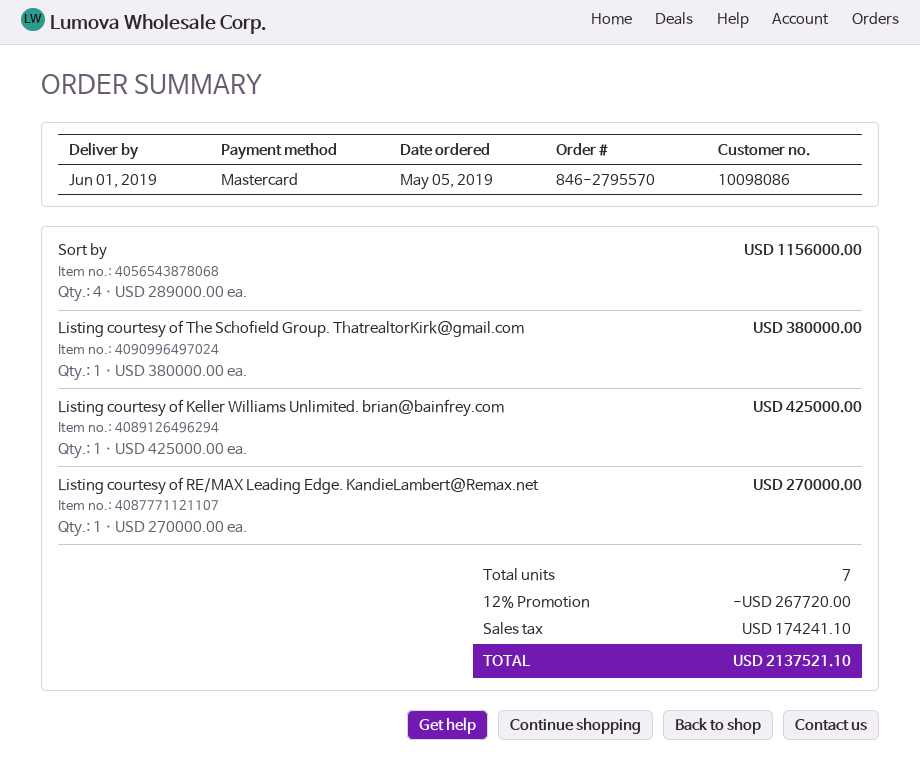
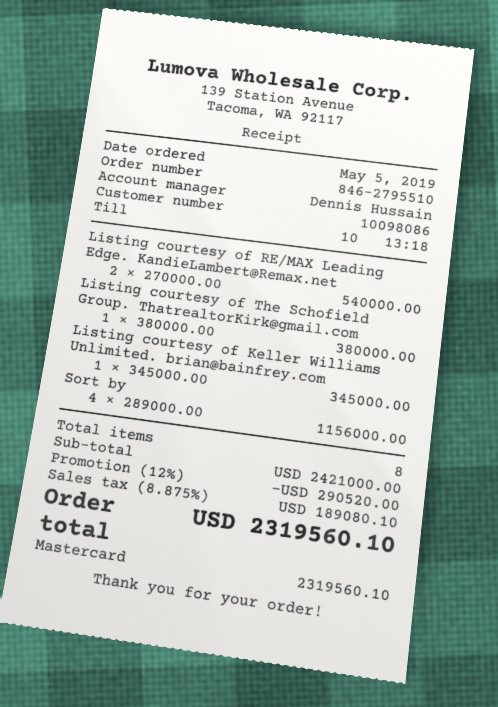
order number: 846-2795570 -> 846-2795510
Listing courtesy of Keller Williams Unlimited. brian@bainfrey.com: 1 x 425000.00 = 425000.00 -> 1 x 345000.00 = 345000.00
Listing courtesy of RE/MAX Leading Edge. KandieLambert@Remax.net: 1 x 270000.00 = 270000.00 -> 2 x 270000.00 = 540000.00
total quantity: 7 -> 8
discount: 12% = 267720.00 -> 12% = 290520.00
tax: 174241.10 -> 189080.10
total: 2137521.10 -> 2319560.10

